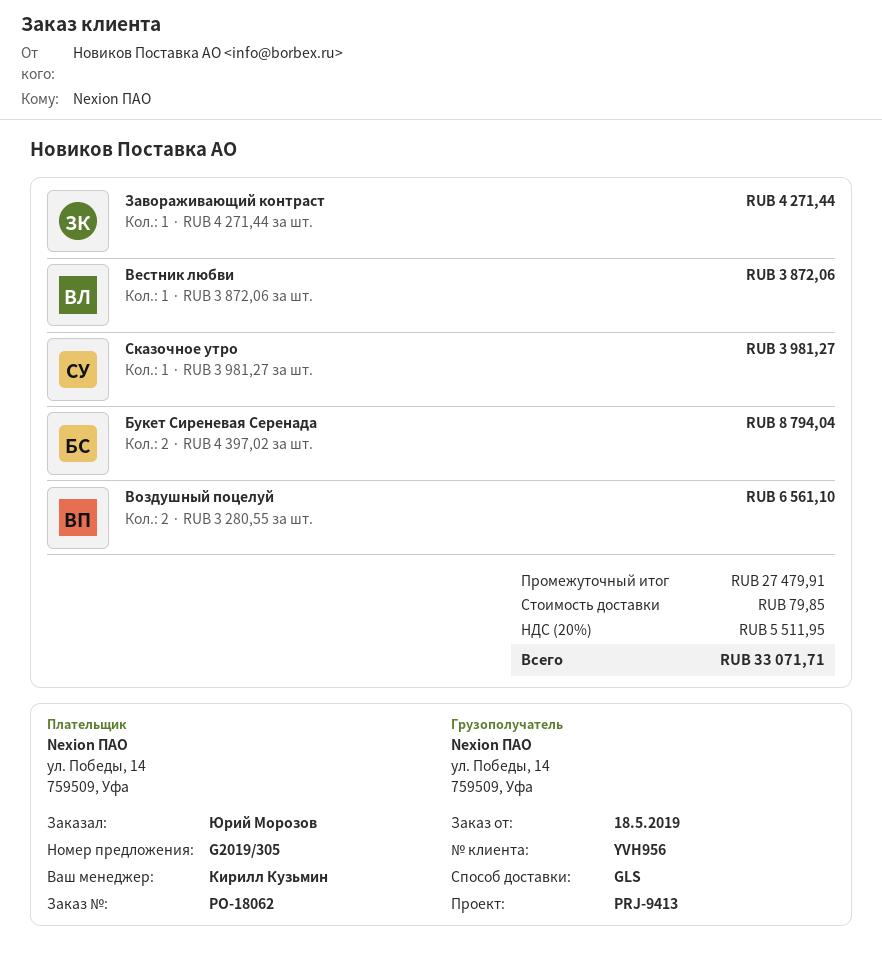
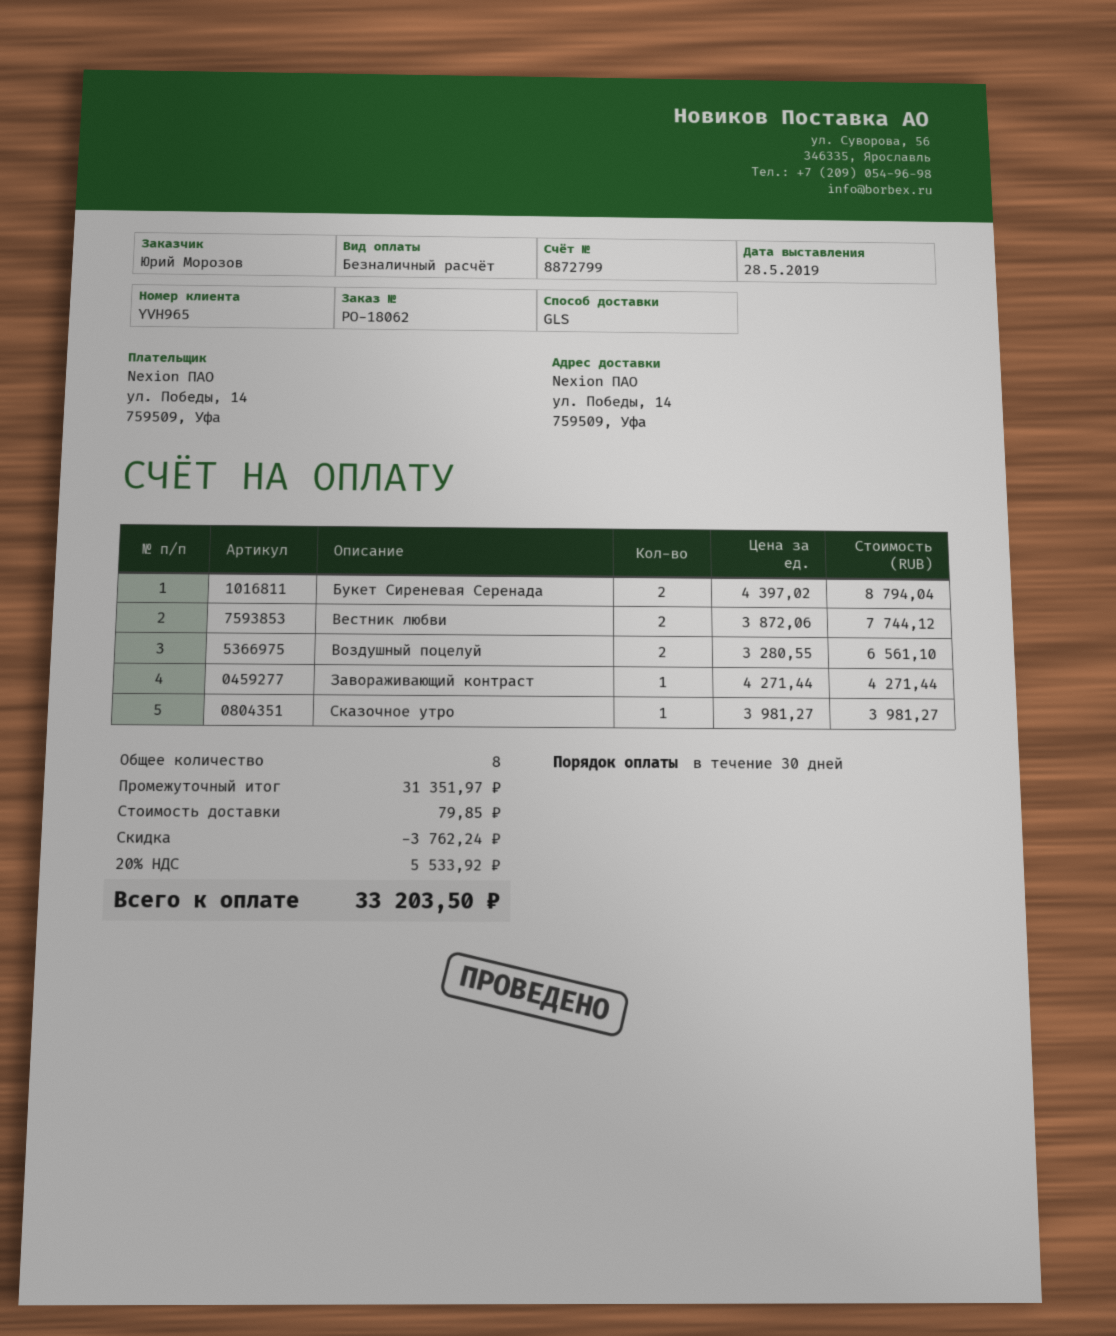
customer number: YVH956 -> YVH965
Вестник любви: 1 x 3872.06 = 3872.06 -> 2 x 3872.06 = 7744.12
subtotal: 27479.91 -> 31351.97
discount: none -> 3762.24
tax: 20% = 5511.95 -> 20% = 5533.92
total: 33071.71 -> 33203.50

